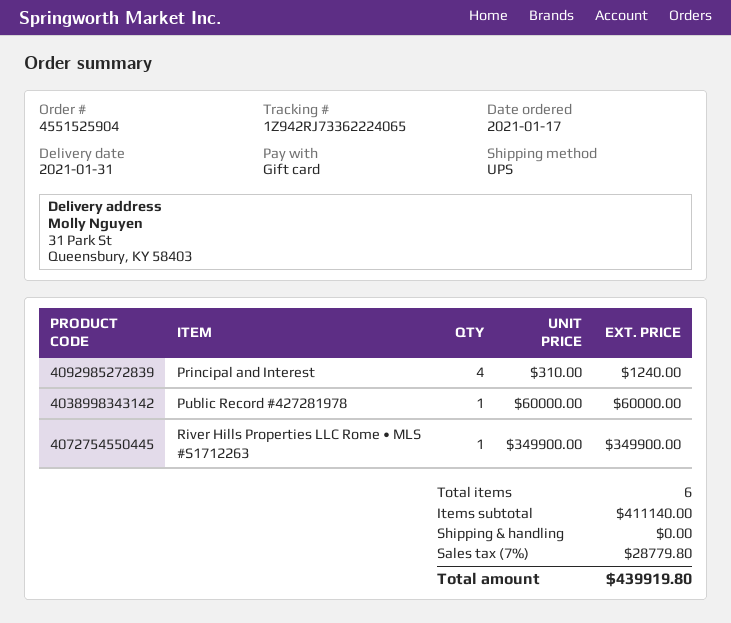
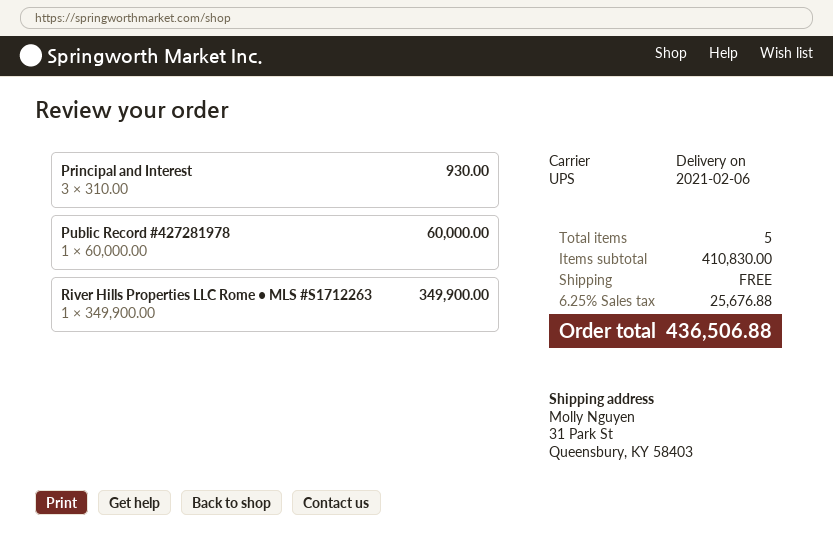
delivery date: 2021-01-31 -> 2021-02-06
Principal and Interest: 4 x 310.00 = 1240.00 -> 3 x 310.00 = 930.00
total quantity: 6 -> 5
subtotal: 411140.00 -> 410830.00
tax: 7% = 28779.80 -> 6.25% = 25676.88
total: 439919.80 -> 436506.88

